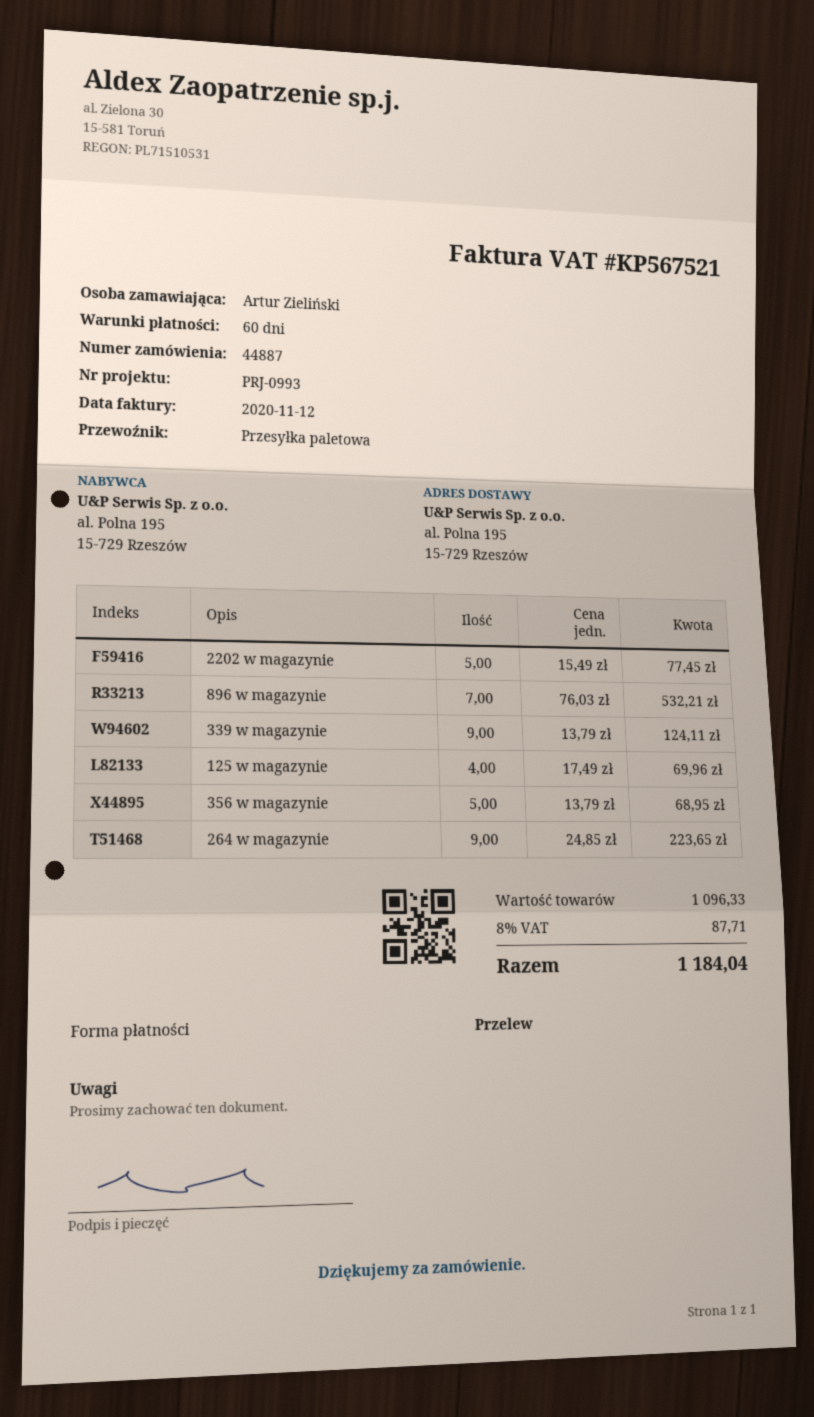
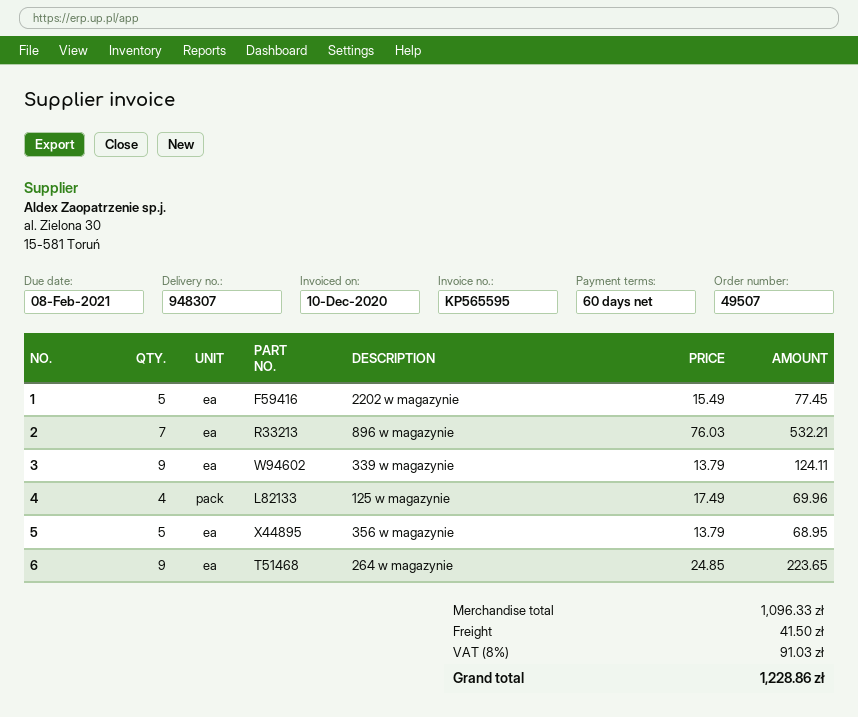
order number: 44887 -> 49507
invoice number: KP567521 -> KP565595
invoice date: 2020-11-12 -> 2020-12-10
shipping: none -> 41.50
tax: 8% = 87.71 -> 8% = 91.03
total: 1184.04 -> 1228.86

